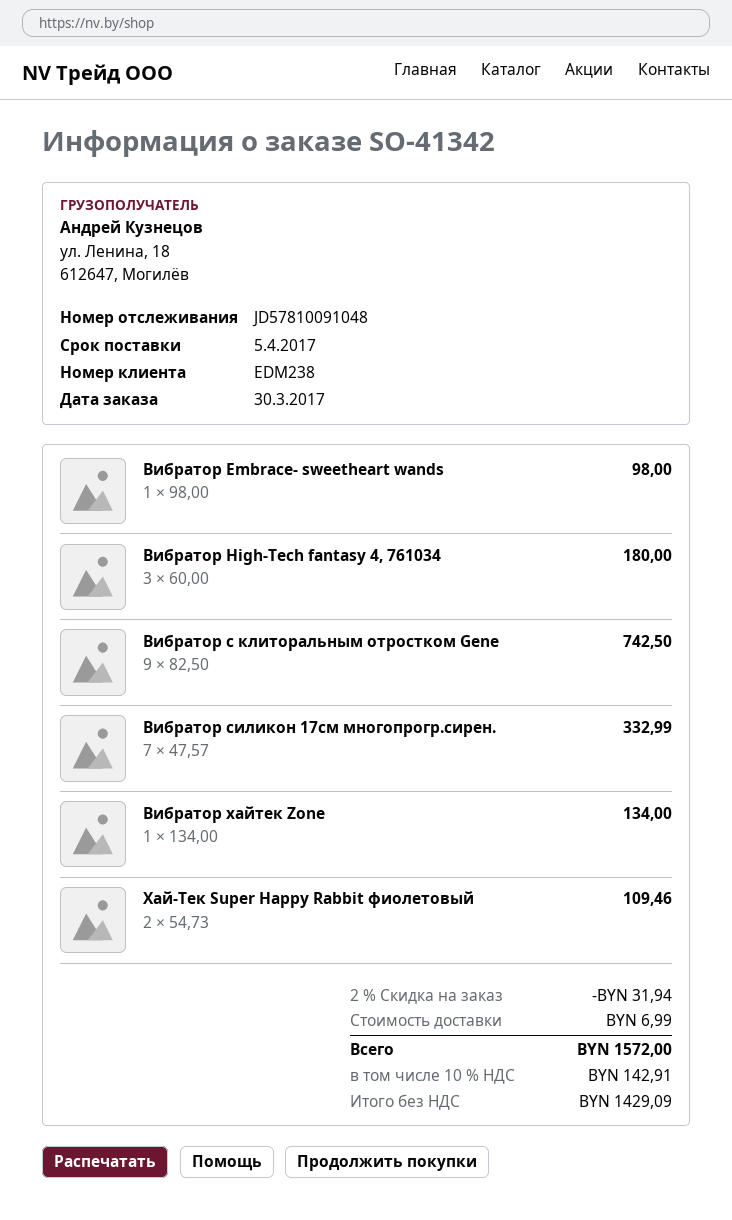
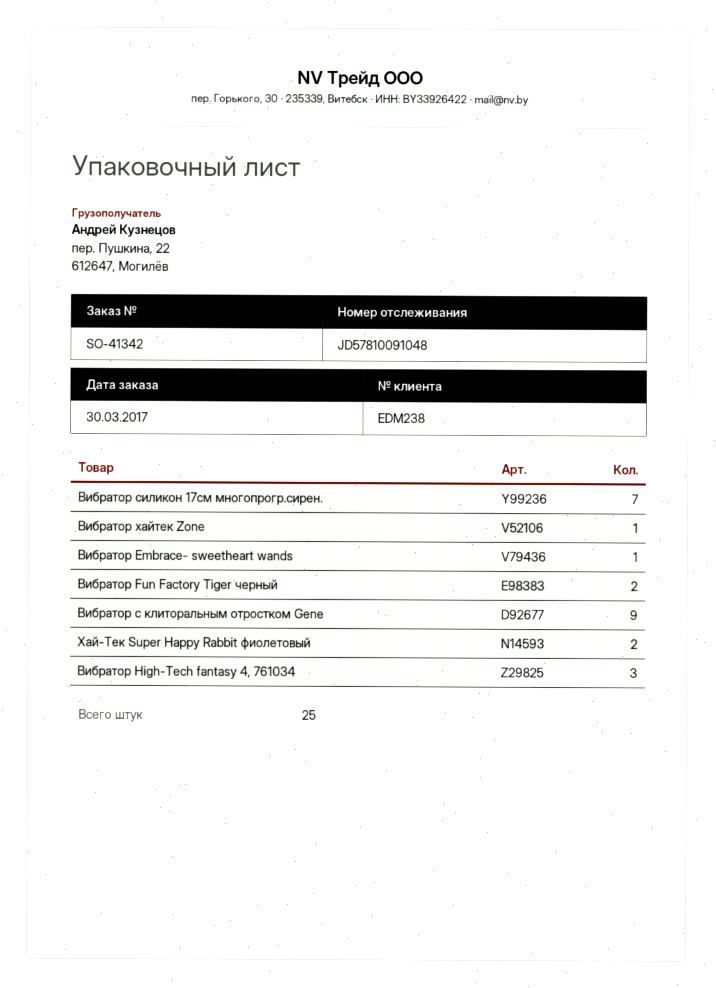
ship to: ул. Ленина, 18, 612647, Могилёв -> пер. Пушкина, 22, 612647, Могилёв
Вибратор Fun Factory Tiger черный: none -> 2

